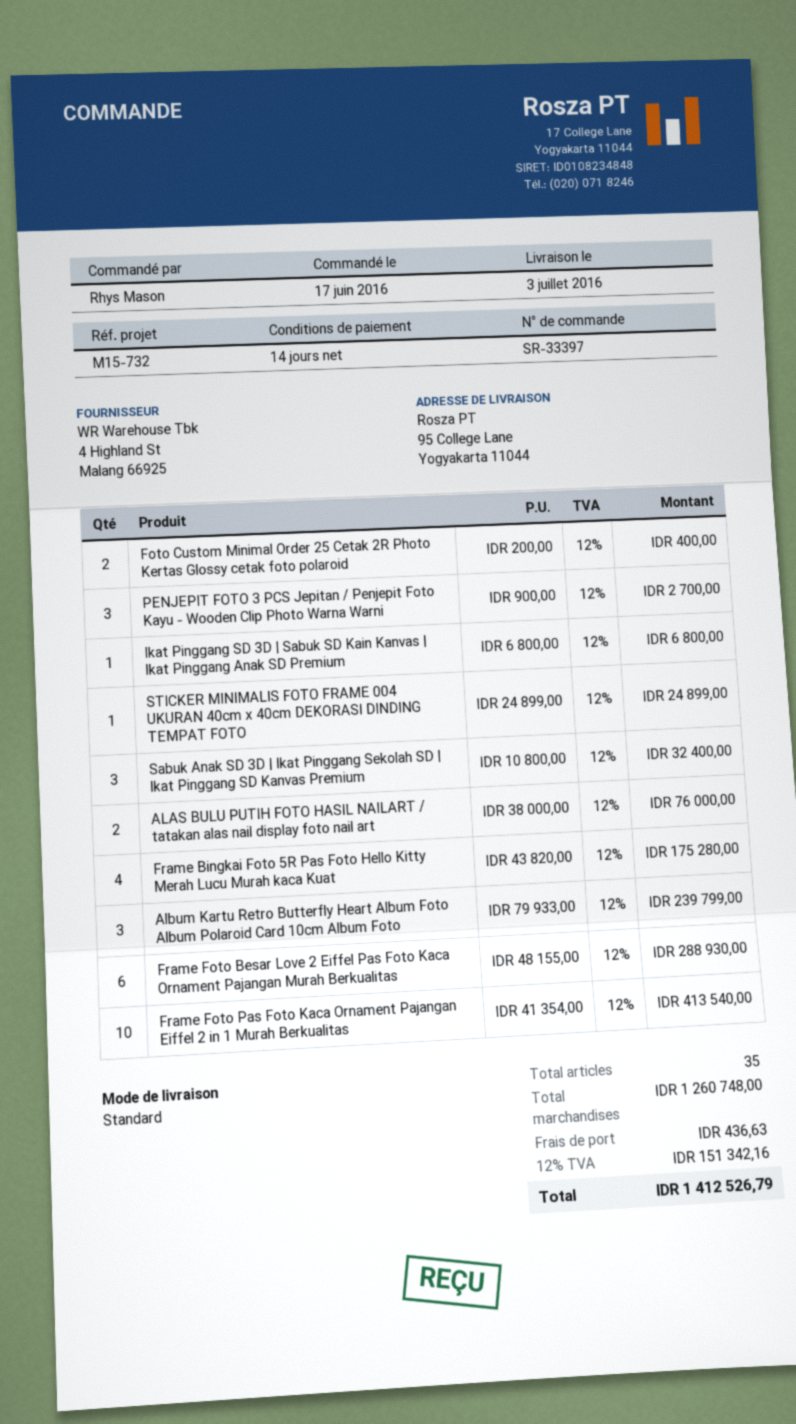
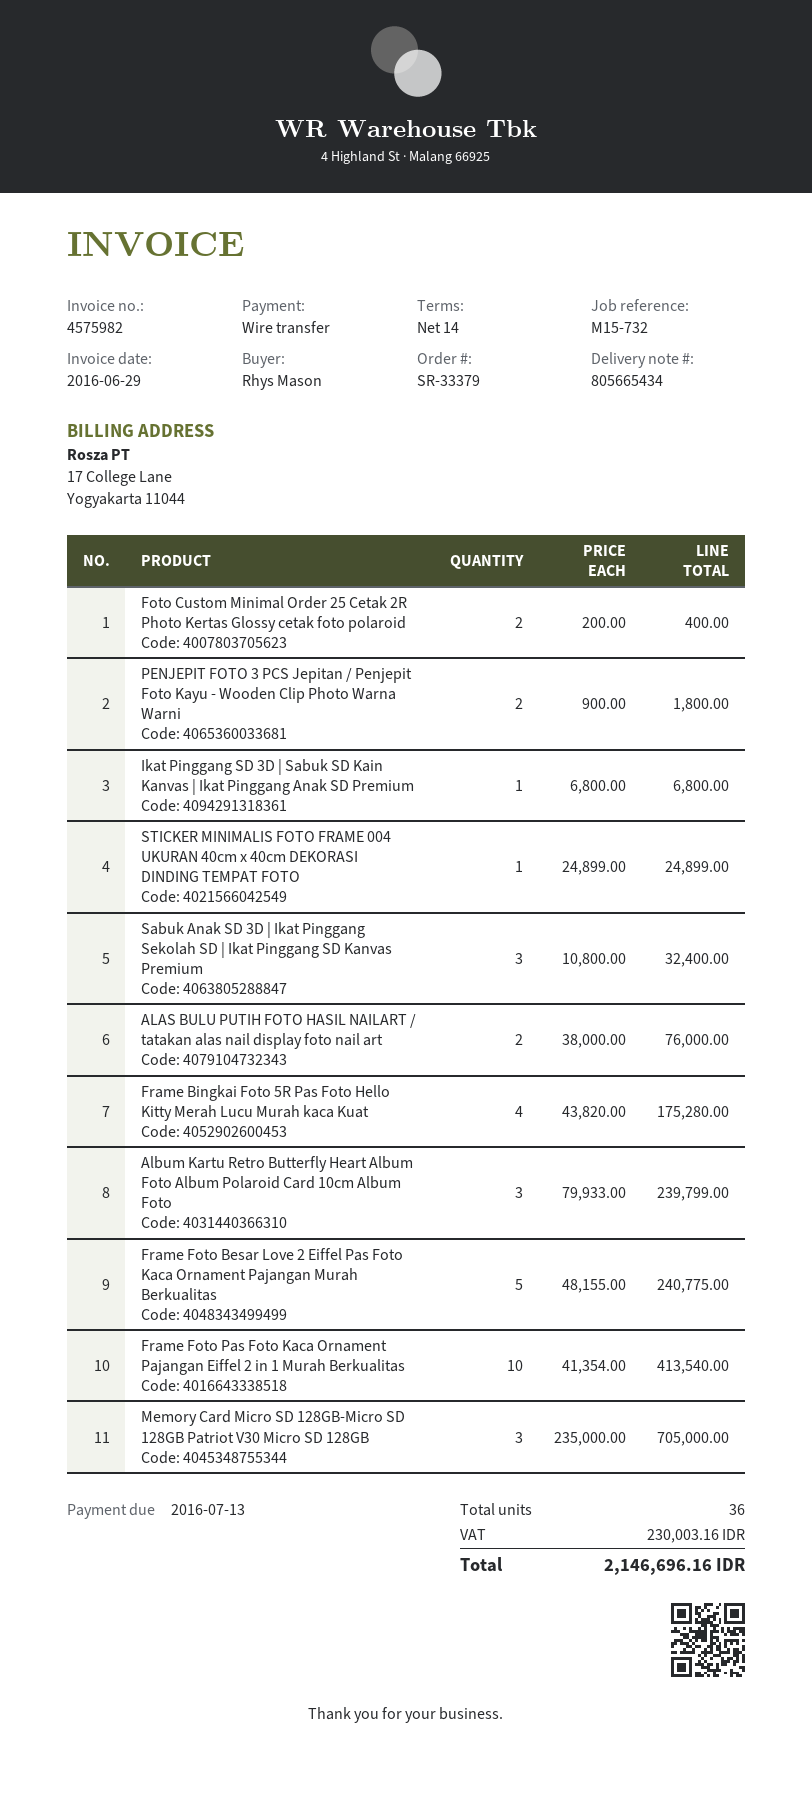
order number: SR-33397 -> SR-33379
PENJEPIT FOTO 3 PCS Jepitan / Penjepit Foto Kayu - Wooden Clip Photo Warna Warni: 3 x 900.00 = 2700.00 -> 2 x 900.00 = 1800.00
Frame Foto Besar Love 2 Eiffel Pas Foto Kaca Ornament Pajangan Murah Berkualitas: 6 x 48155.00 = 288930.00 -> 5 x 48155.00 = 240775.00
Memory Card Micro SD 128GB-Micro SD 128GB Patriot V30 Micro SD 128GB: none -> 3 x 235000.00 = 705000.00
total quantity: 35 -> 36
shipping: 436.63 -> none
tax: 151342.16 -> 230003.16
total: 1412526.79 -> 2146696.16

